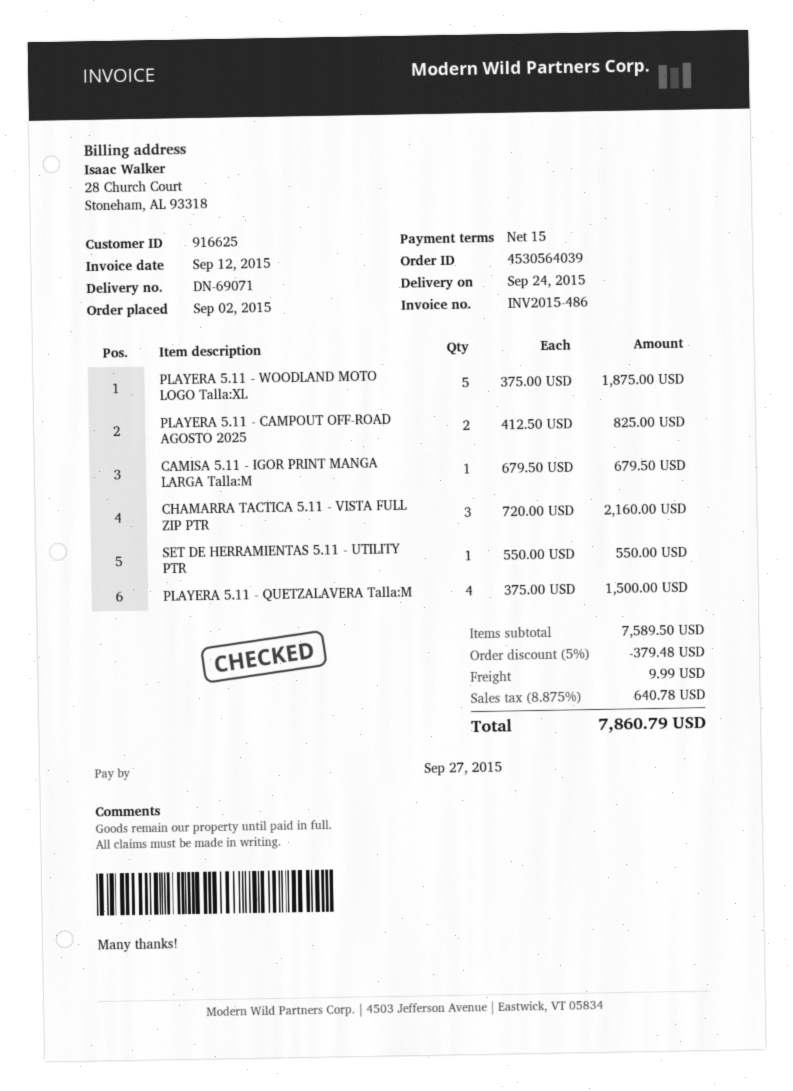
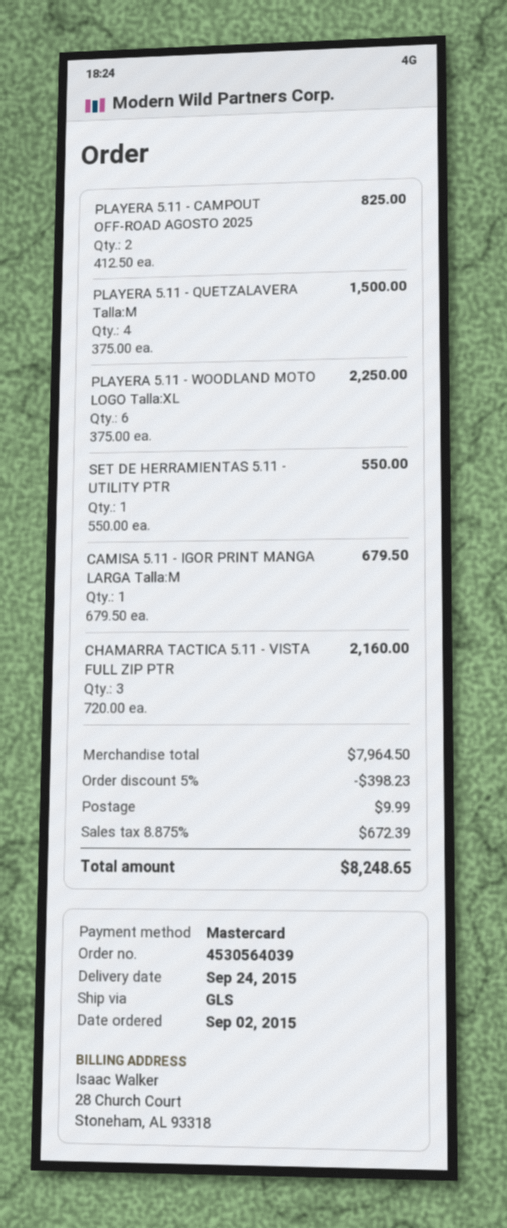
PLAYERA 5.11 - WOODLAND MOTO LOGO Talla:XL: 5 x 375.00 = 1875.00 -> 6 x 375.00 = 2250.00
subtotal: 7589.50 -> 7964.50
discount: 5% = 379.48 -> 5% = 398.23
tax: 8.875% = 640.78 -> 8.875% = 672.39
total: 7860.79 -> 8248.65

